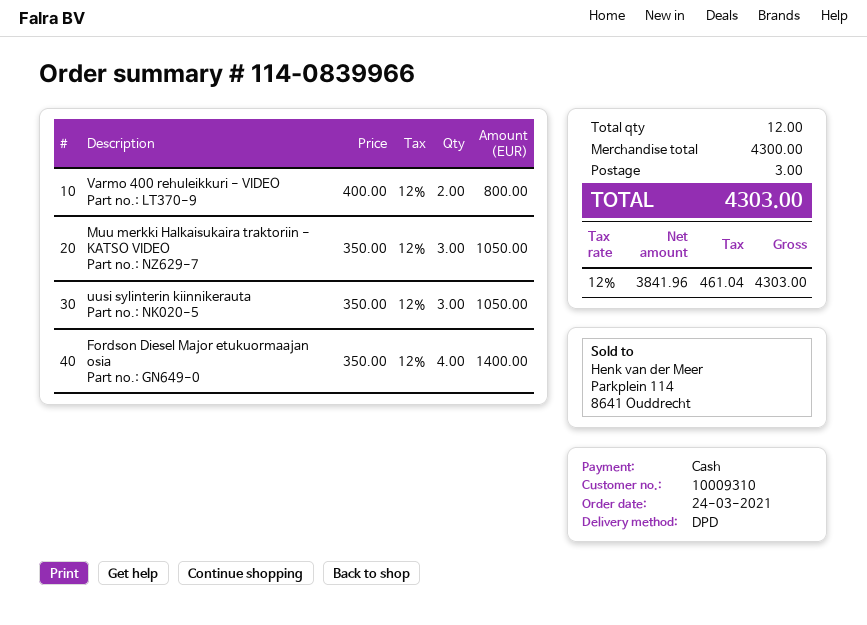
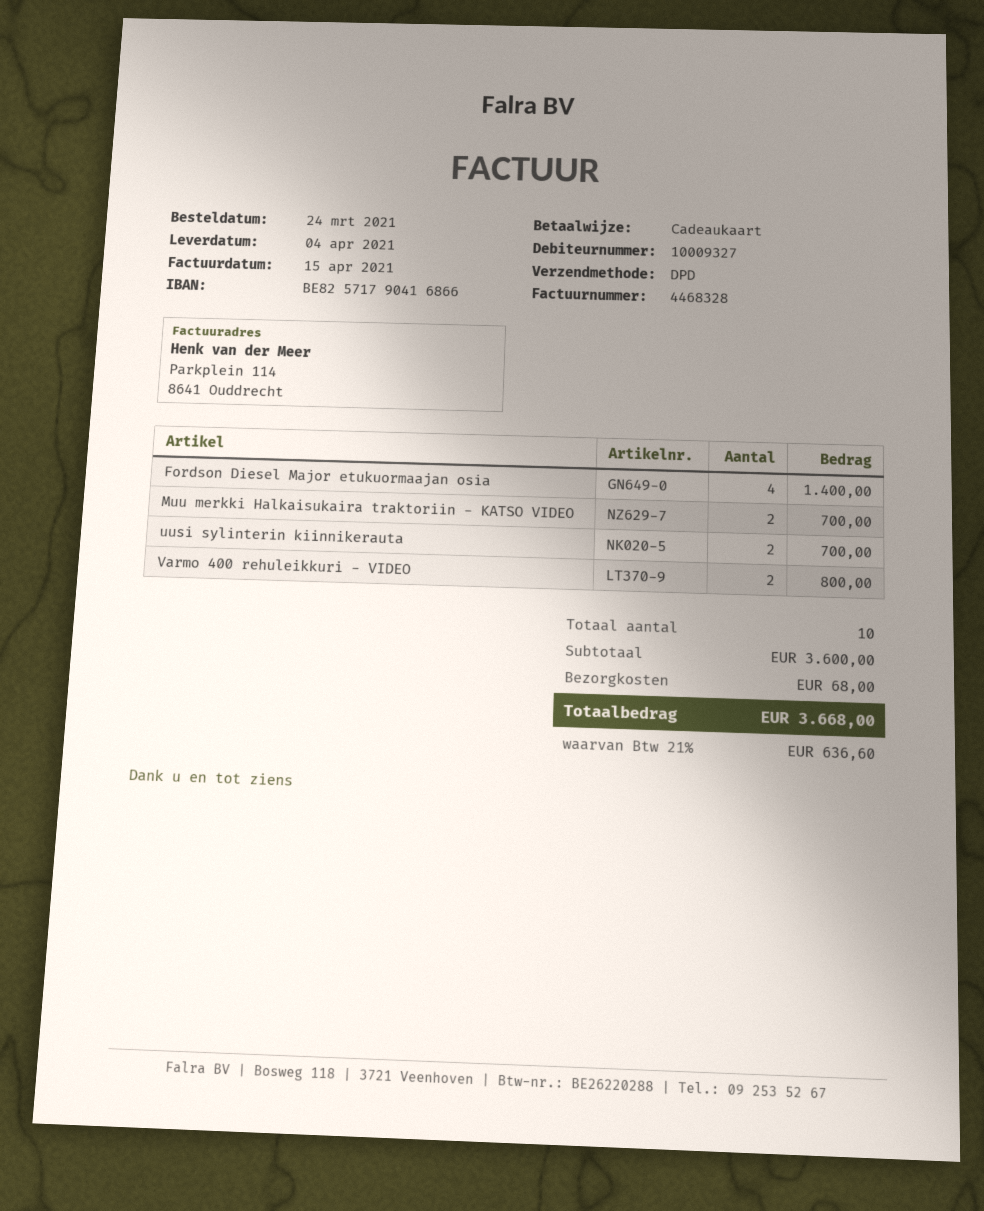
customer number: 10009310 -> 10009327
payment method: cash -> gift card
Muu merkki Halkaisukaira traktoriin - KATSO VIDEO: 3 for 1050.00 -> 2 for 700.00
uusi sylinterin kiinnikerauta: 3 for 1050.00 -> 2 for 700.00
total quantity: 12 -> 10
subtotal: 4300.00 -> 3600.00
shipping: 3.00 -> 68.00
tax: 12% = 461.04 -> 21% = 636.60
total: 4303.00 -> 3668.00

